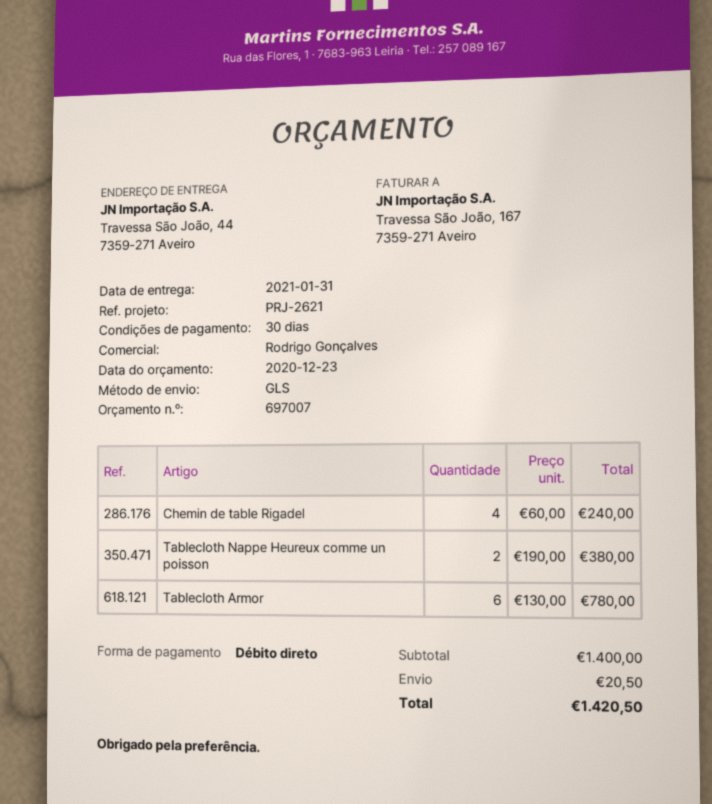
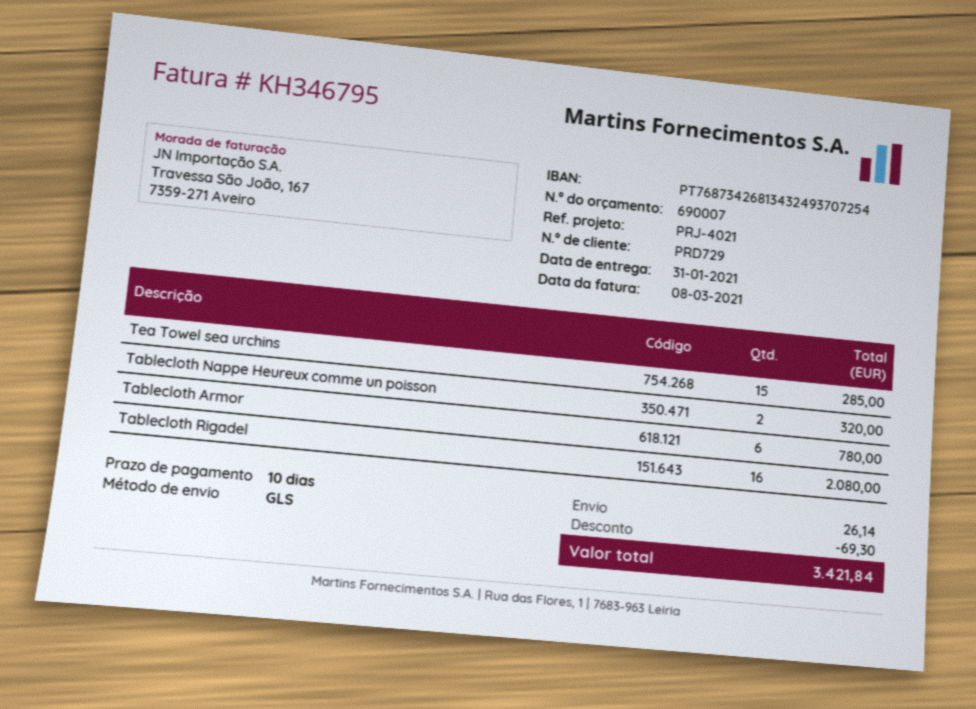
quote number: 697007 -> 690007
payment terms: 30 days -> 10 days
reference: PRJ-2621 -> PRJ-4021
Chemin de table Rigadel: 4 for 240.00 -> none
Tablecloth Nappe Heureux comme un poisson: 2 for 380.00 -> 2 for 320.00
Tea Towel sea urchins: none -> 15 for 285.00
Tablecloth Rigadel: none -> 16 for 2080.00
discount: none -> 69.30
shipping: 20.50 -> 26.14
total: 1420.50 -> 3421.84

